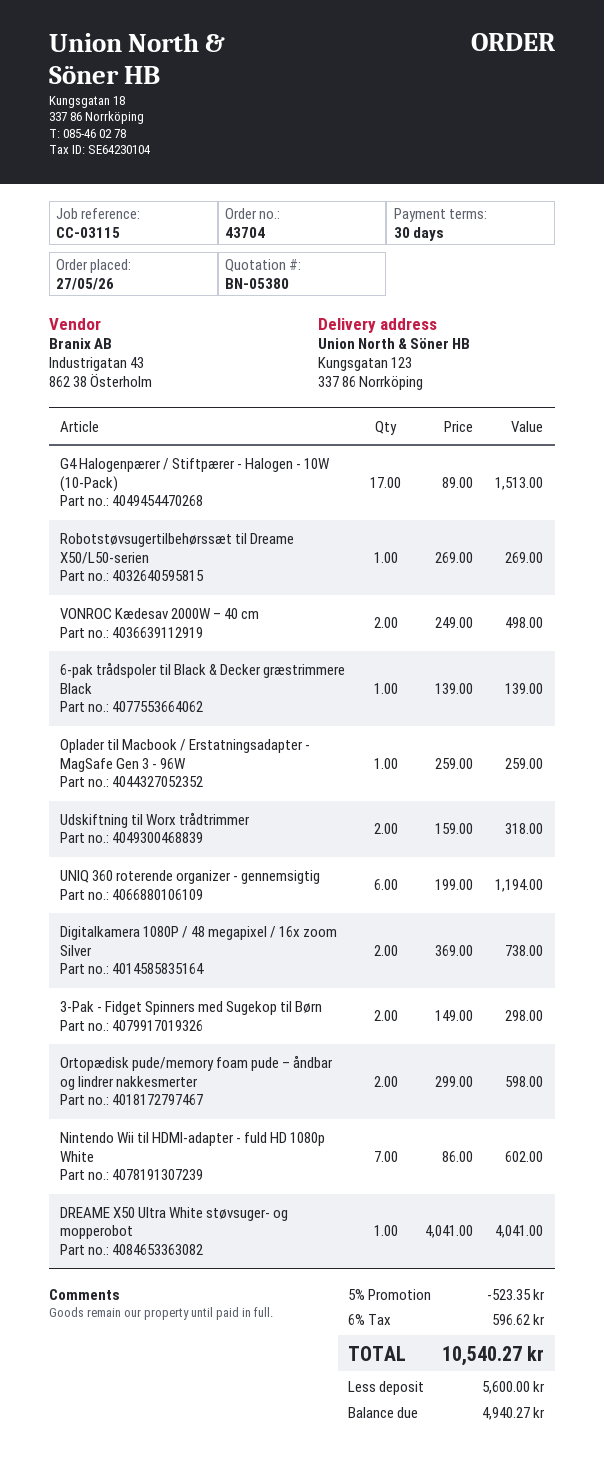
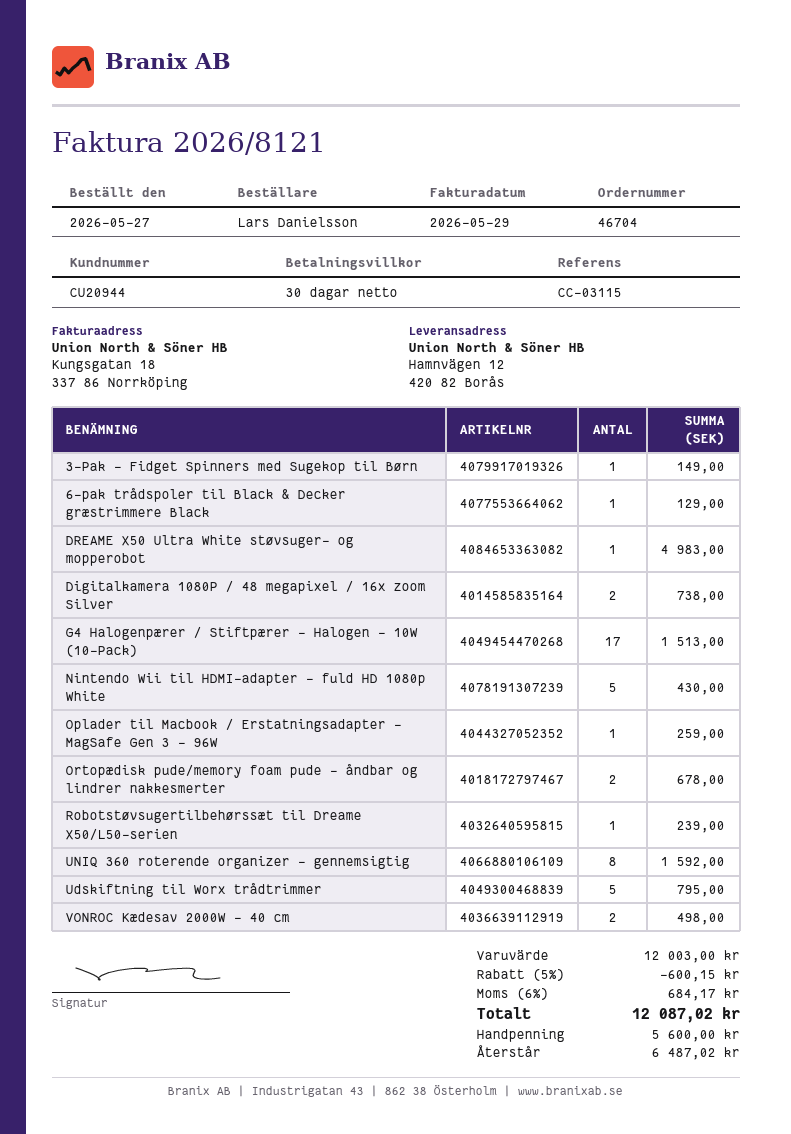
order number: 43704 -> 46704
ship to: Kungsgatan 123, 337 86 Norrköping -> Hamnvägen 12, 420 82 Borås
Robotstøvsugertilbehørssæt til Dreame X50/L50-serien: 1 for 269.00 -> 1 for 239.00
6-pak trådspoler til Black & Decker græstrimmere Black: 1 for 139.00 -> 1 for 129.00
Udskiftning til Worx trådtrimmer: 2 for 318.00 -> 5 for 795.00
UNIQ 360 roterende organizer - gennemsigtig: 6 for 1194.00 -> 8 for 1592.00
3-Pak - Fidget Spinners med Sugekop til Børn: 2 for 298.00 -> 1 for 149.00
Ortopædisk pude/memory foam pude – åndbar og lindrer nakkesmerter: 2 for 598.00 -> 2 for 678.00
Nintendo Wii til HDMI-adapter - fuld HD 1080p White: 7 for 602.00 -> 5 for 430.00
DREAME X50 Ultra White støvsuger- og mopperobot: 1 for 4041.00 -> 1 for 4983.00
discount: 5% = 523.35 -> 5% = 600.15
tax: 6% = 596.62 -> 6% = 684.17
total: 10540.27 -> 12087.02
balance: 4940.27 -> 6487.02

